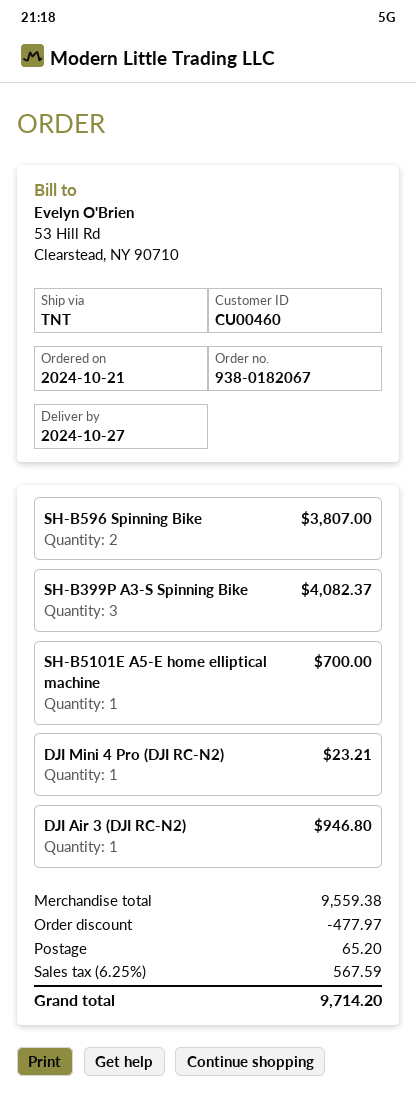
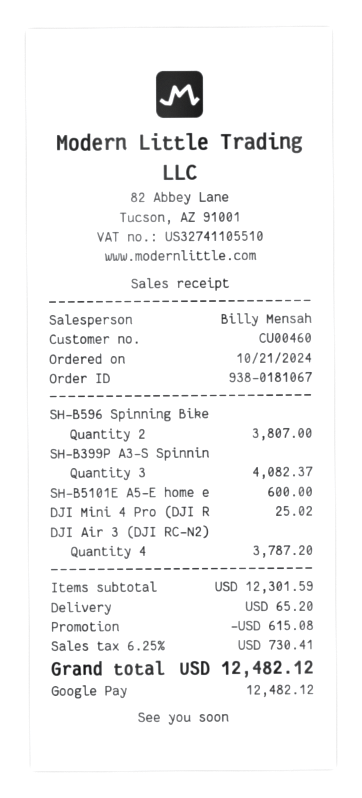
order number: 938-0182067 -> 938-0181067
SH-B5101E A5-E home elliptical machine: 1 for 700.00 -> 1 for 600.00
DJI Mini 4 Pro (DJI RC-N2): 1 for 23.21 -> 1 for 25.02
DJI Air 3 (DJI RC-N2): 1 for 946.80 -> 4 for 3787.20
subtotal: 9559.38 -> 12301.59
discount: 477.97 -> 615.08
tax: 6.25% = 567.59 -> 6.25% = 730.41
total: 9714.20 -> 12482.12

